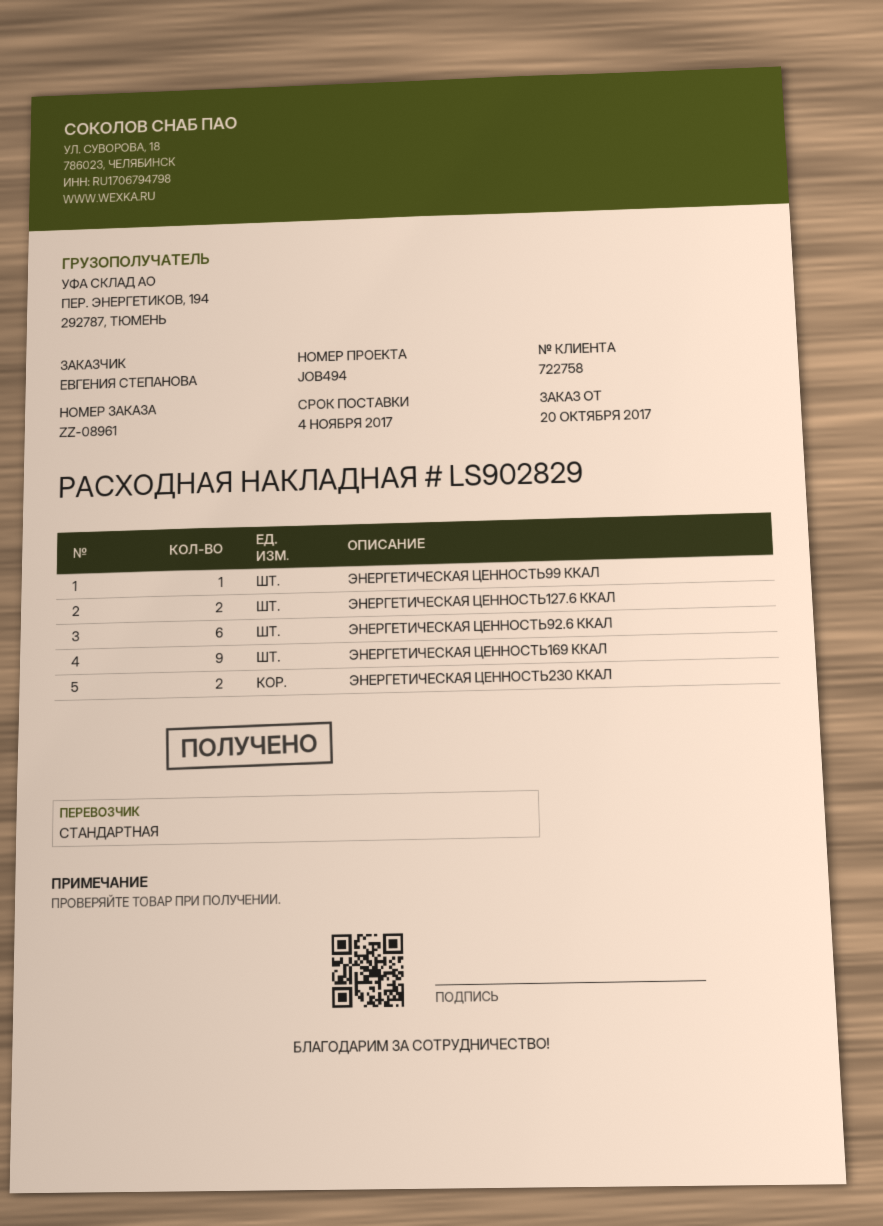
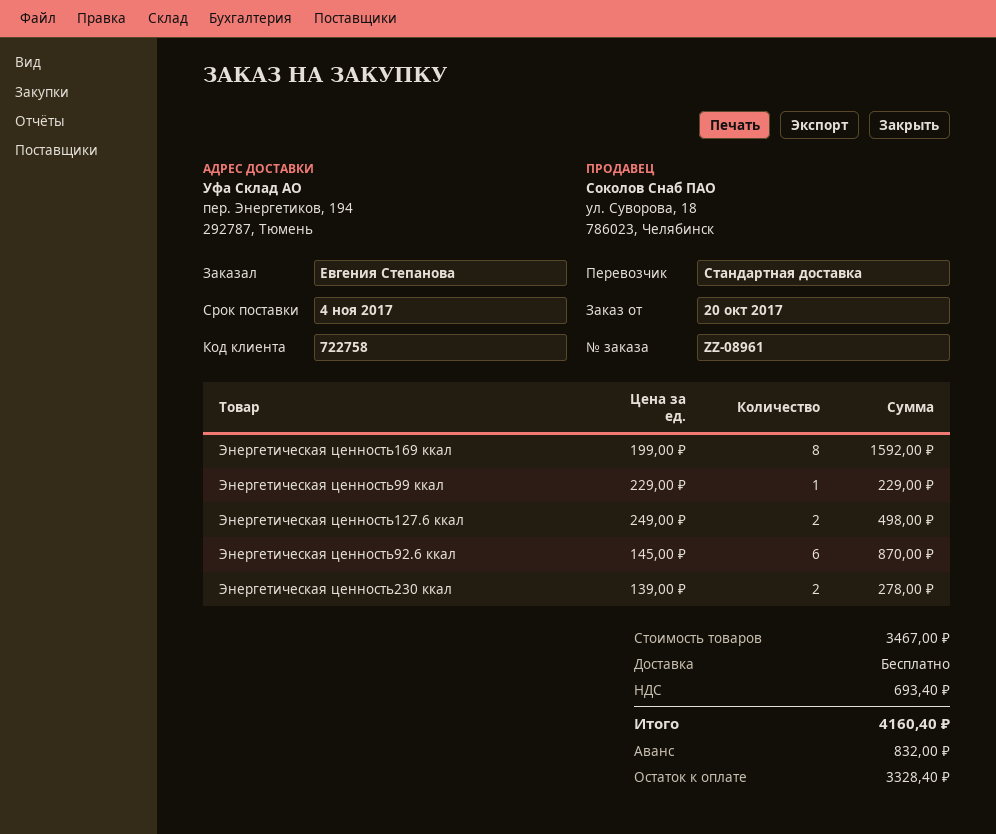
ЭНЕРГЕТИЧЕСКАЯ ЦЕННОСТЬ169 ККАЛ: 9 -> 8

